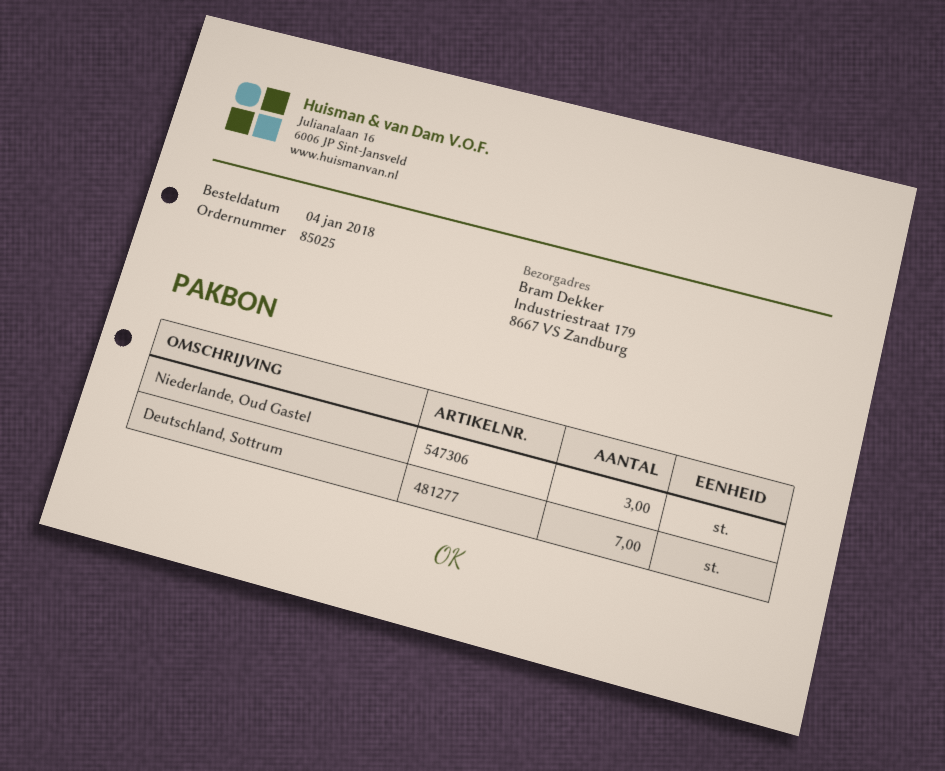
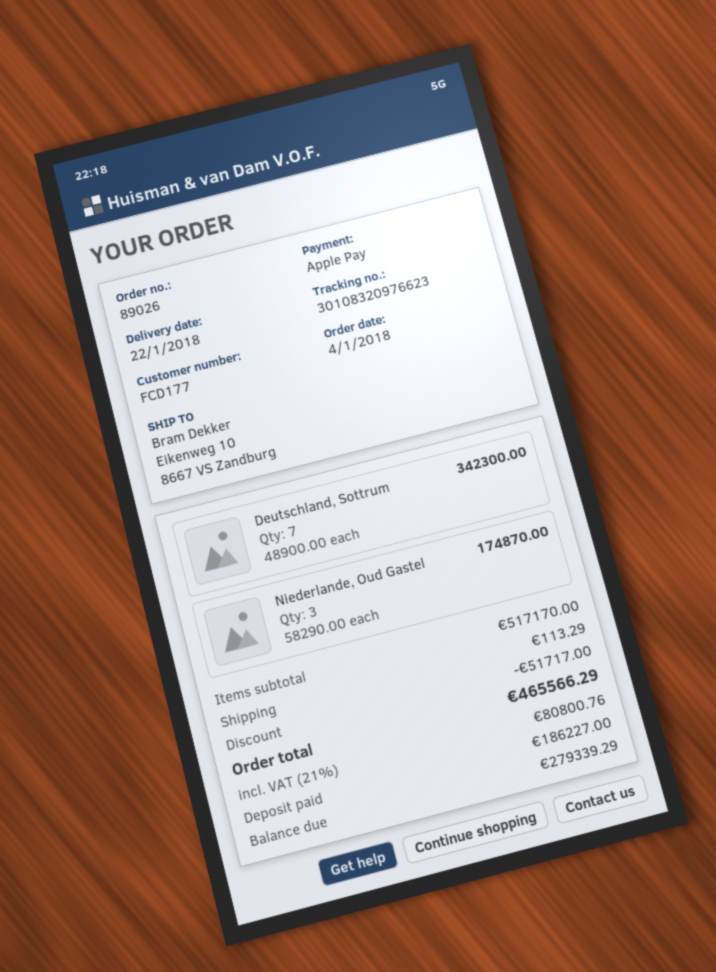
order number: 85025 -> 89026
ship to: Industriestraat 179, 8667 VS Zandburg -> Eikenweg 10, 8667 VS Zandburg

